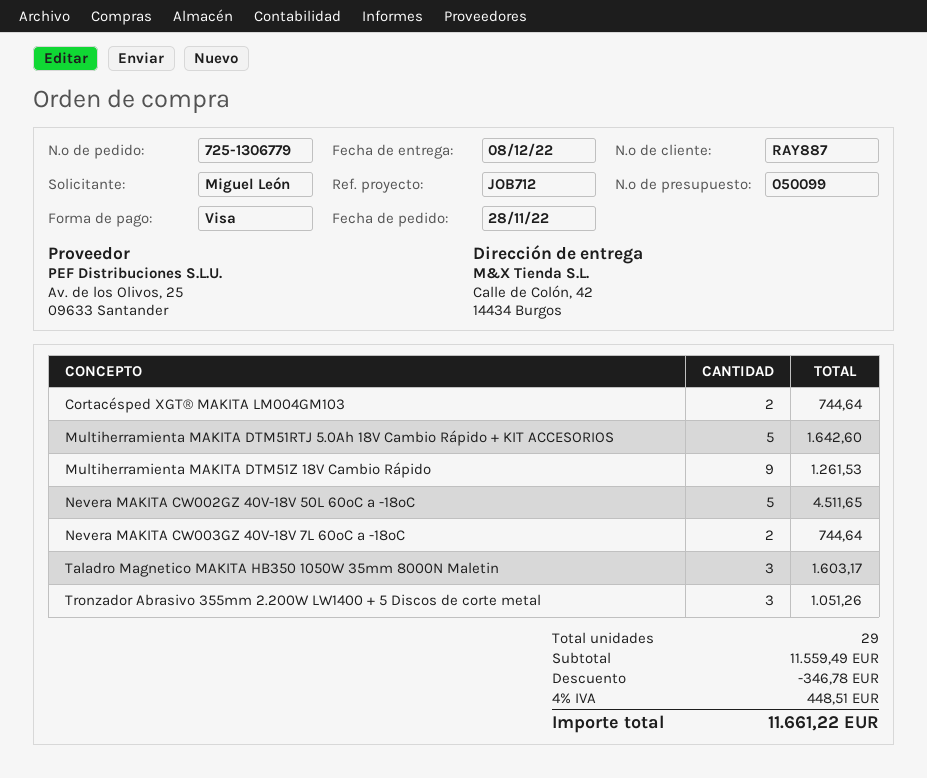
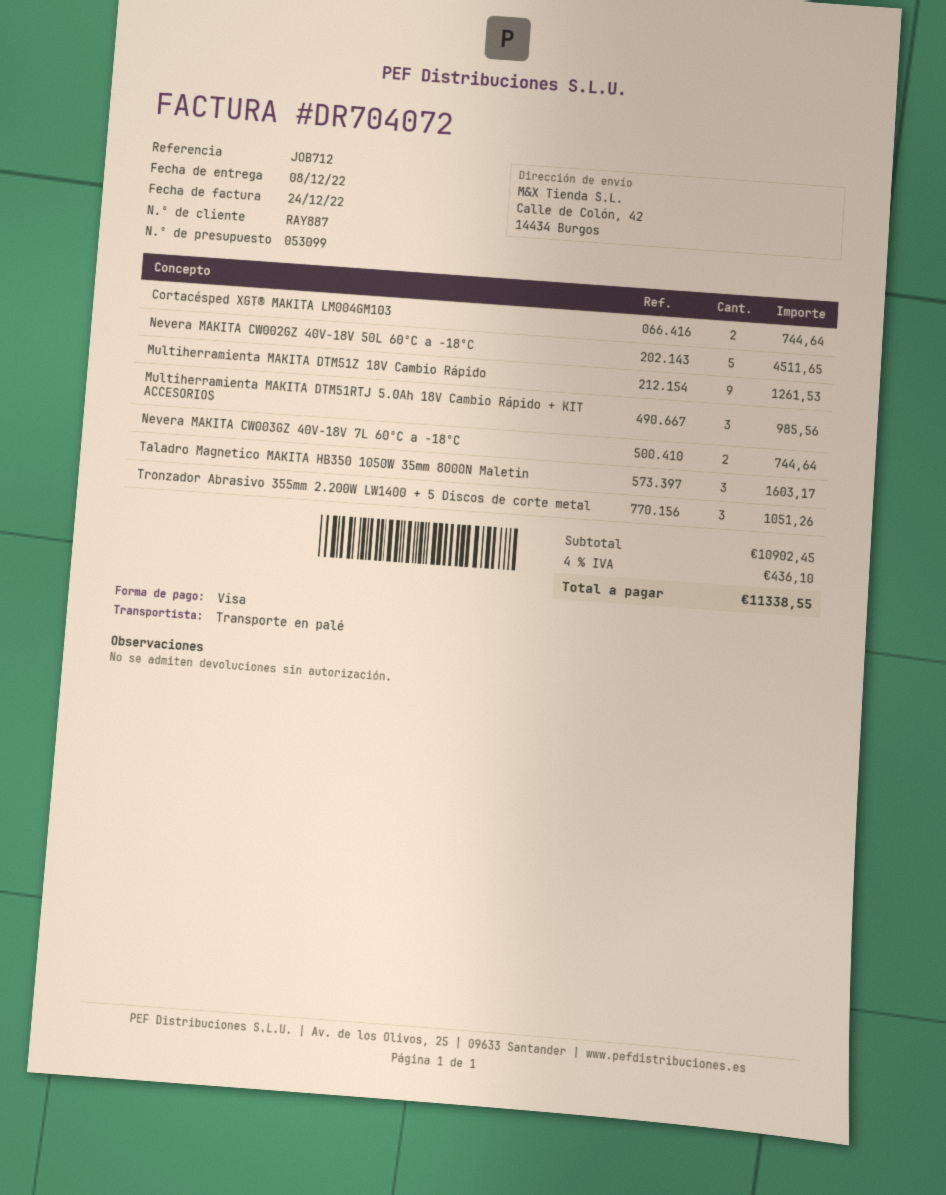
quote number: 050099 -> 053099
Multiherramienta MAKITA DTM51RTJ 5.0Ah 18V Cambio Rápido + KIT ACCESORIOS: 5 for 1642.60 -> 3 for 985.56
subtotal: 11559.49 -> 10902.45
discount: 346.78 -> none
tax: 4% = 448.51 -> 4% = 436.10
total: 11661.22 -> 11338.55

